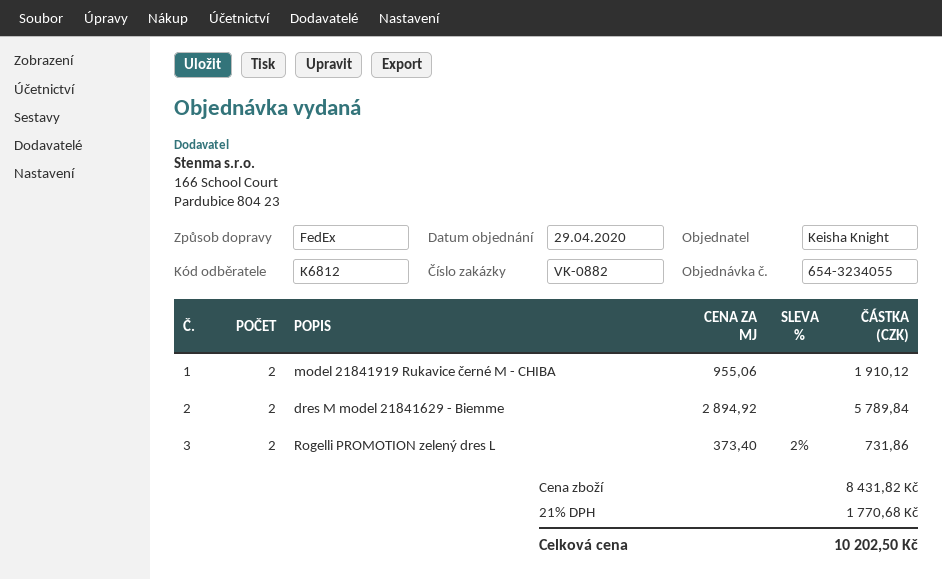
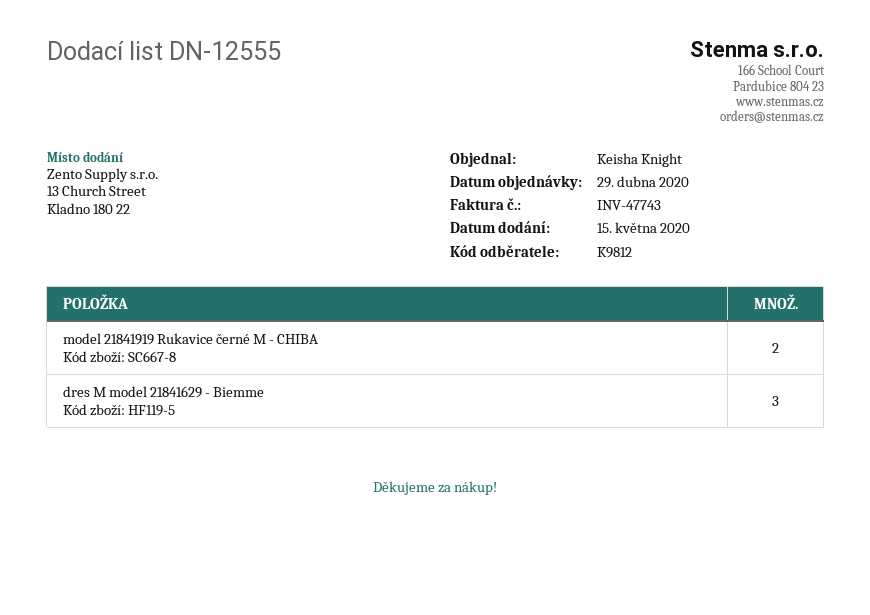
customer number: K6812 -> K9812
dres M model 21841629 - Biemme: 2 -> 3
Rogelli PROMOTION zelený dres L: 2 -> none

